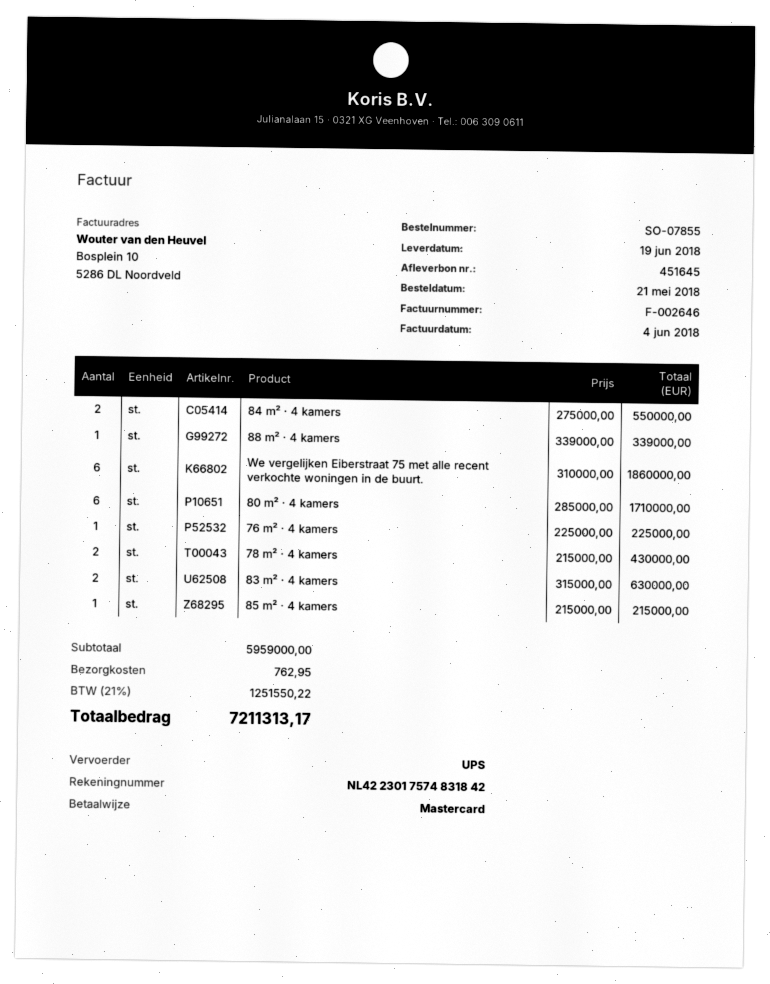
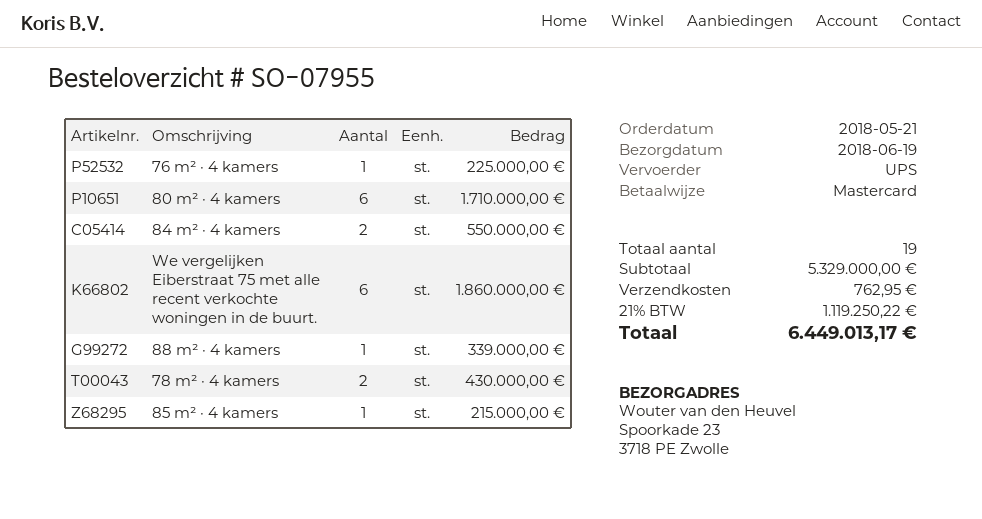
order number: SO-07855 -> SO-07955
83 m² · 4 kamers: 2 for 630000.00 -> none
subtotal: 5959000.00 -> 5329000.00
tax: 21% = 1251550.22 -> 21% = 1119250.22
total: 7211313.17 -> 6449013.17

